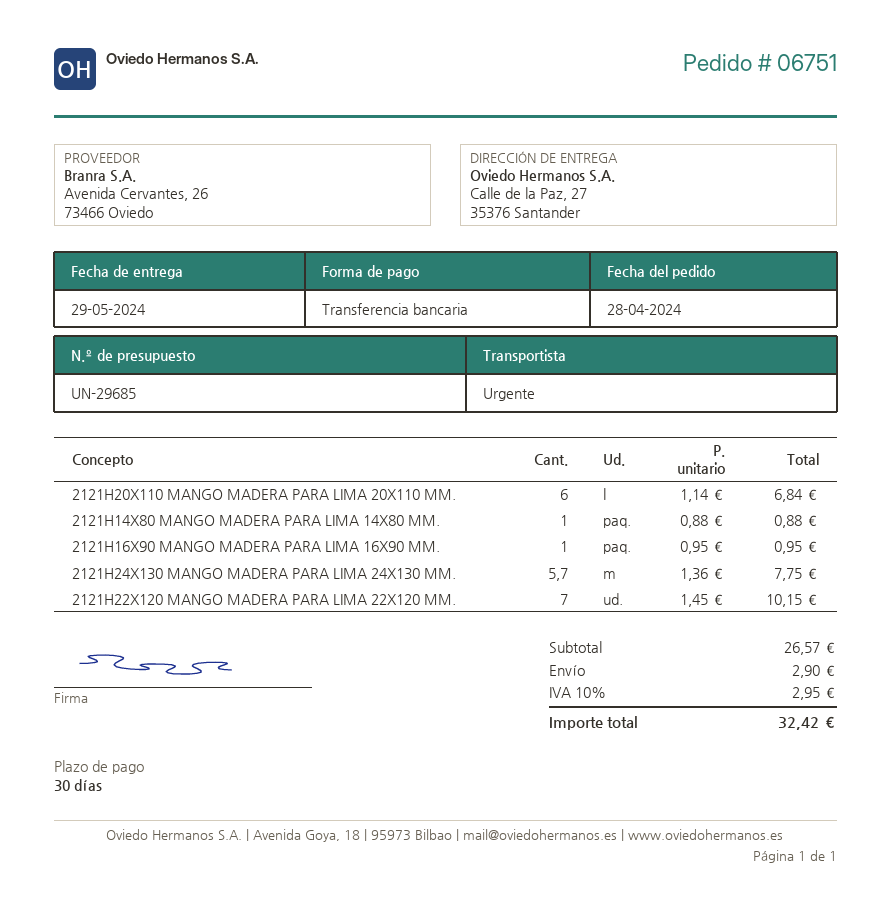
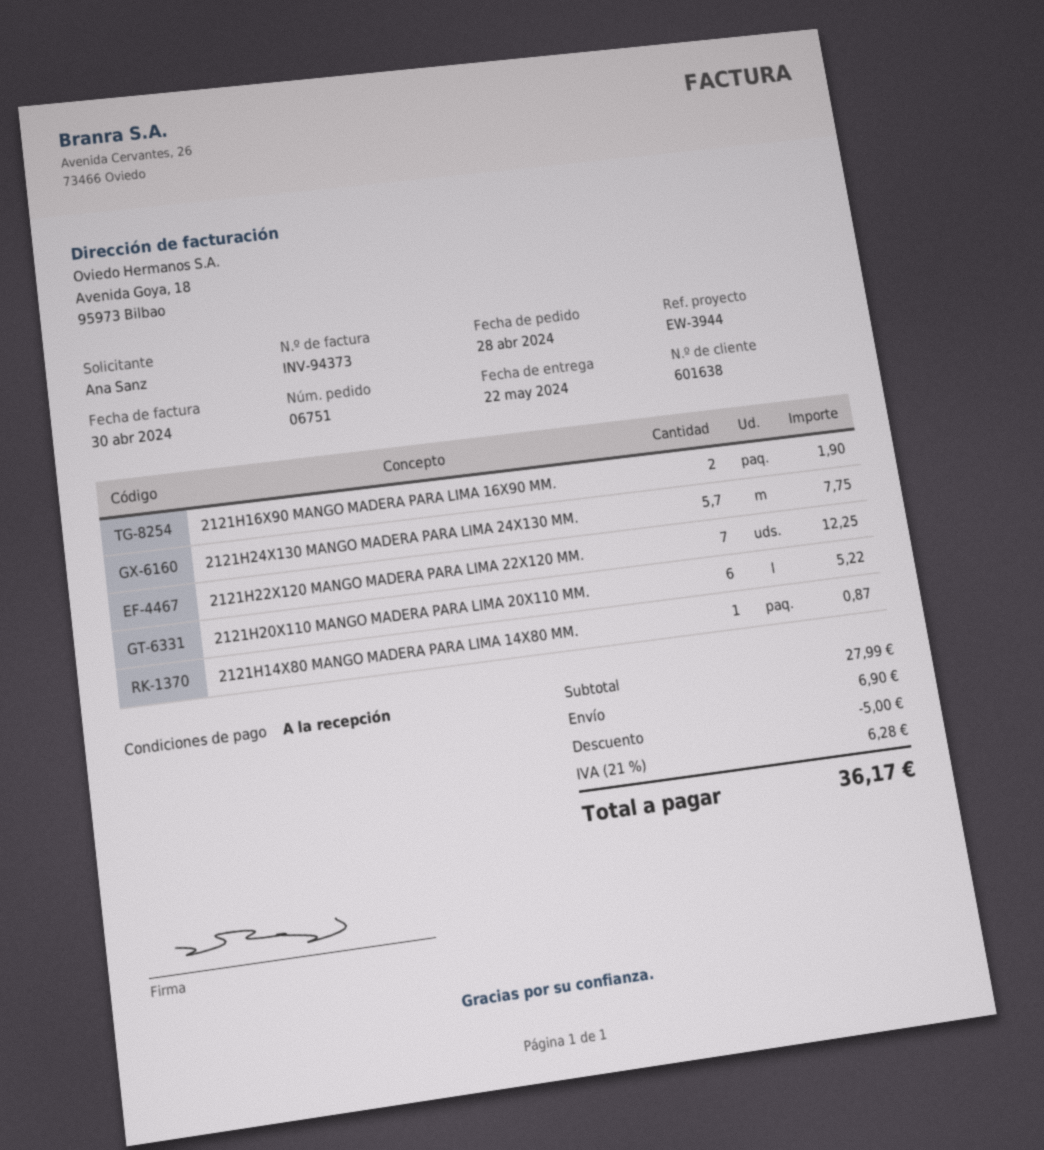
delivery date: 2024-05-29 -> 2024-05-22
payment terms: 30 days -> on receipt
2121H20X110 MANGO MADERA PARA LIMA 20X110 MM.: 6 for 6.84 -> 6 for 5.22
2121H14X80 MANGO MADERA PARA LIMA 14X80 MM.: 1 for 0.88 -> 1 for 0.87
2121H16X90 MANGO MADERA PARA LIMA 16X90 MM.: 1 for 0.95 -> 2 for 1.90
2121H22X120 MANGO MADERA PARA LIMA 22X120 MM.: 7 for 10.15 -> 7 for 12.25
subtotal: 26.57 -> 27.99
discount: none -> 5.00
shipping: 2.90 -> 6.90
tax: 10% = 2.95 -> 21% = 6.28
total: 32.42 -> 36.17

